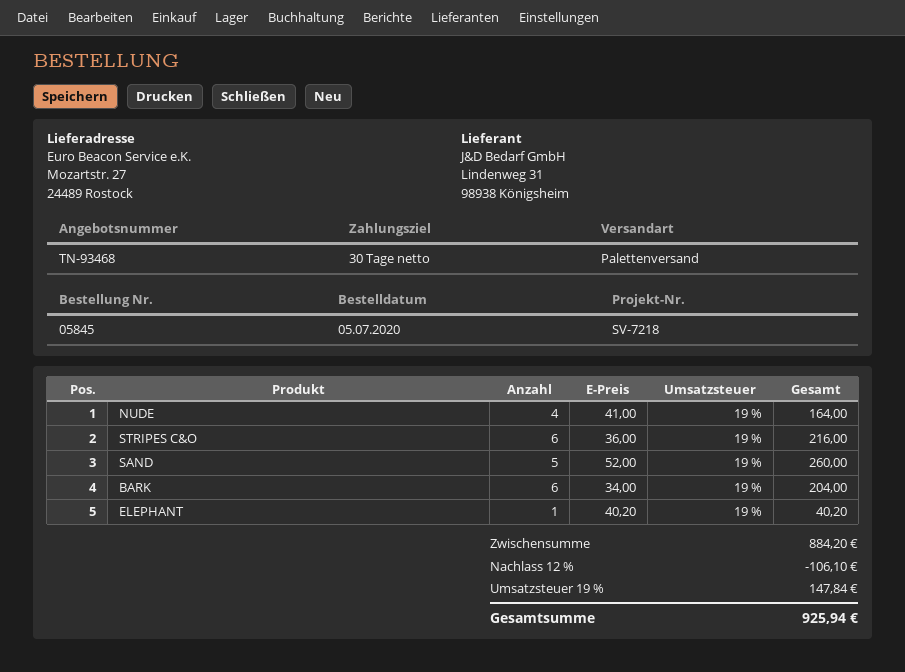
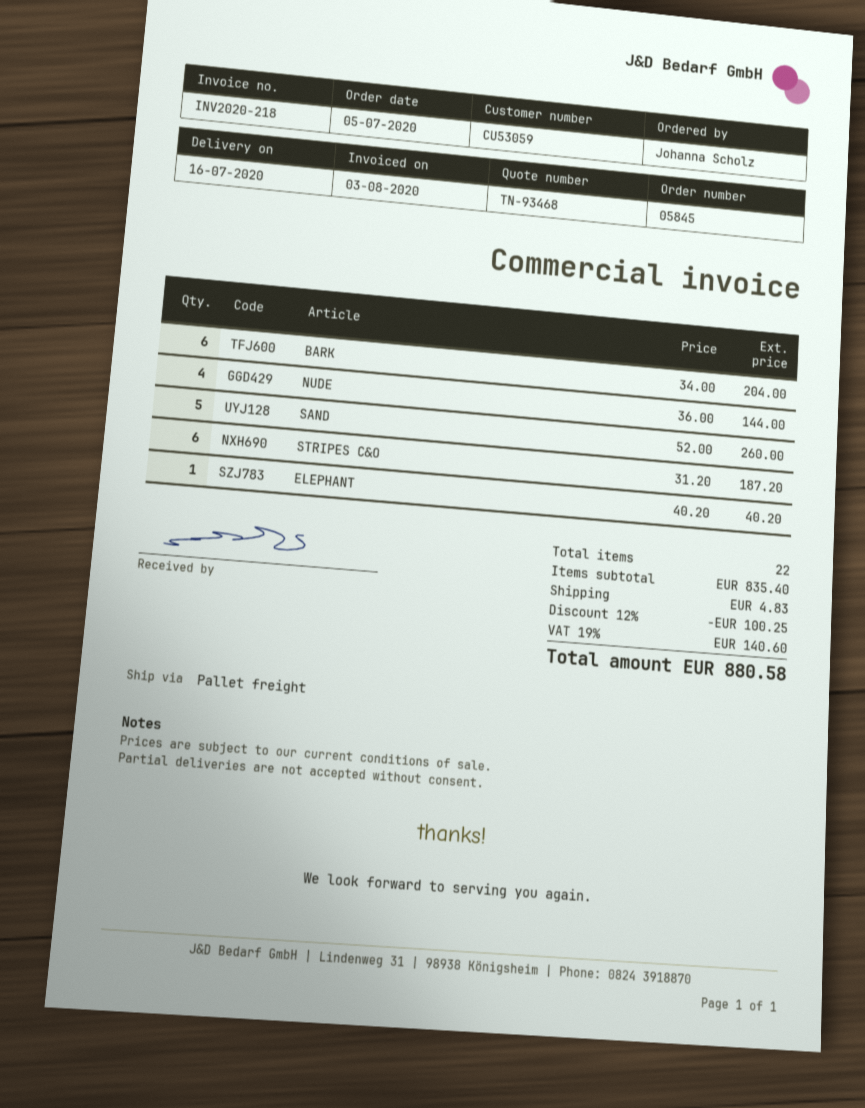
NUDE: 4 x 41.00 = 164.00 -> 4 x 36.00 = 144.00
STRIPES C&O: 6 x 36.00 = 216.00 -> 6 x 31.20 = 187.20
subtotal: 884.20 -> 835.40
discount: 12% = 106.10 -> 12% = 100.25
shipping: none -> 4.83
tax: 19% = 147.84 -> 19% = 140.60
total: 925.94 -> 880.58

